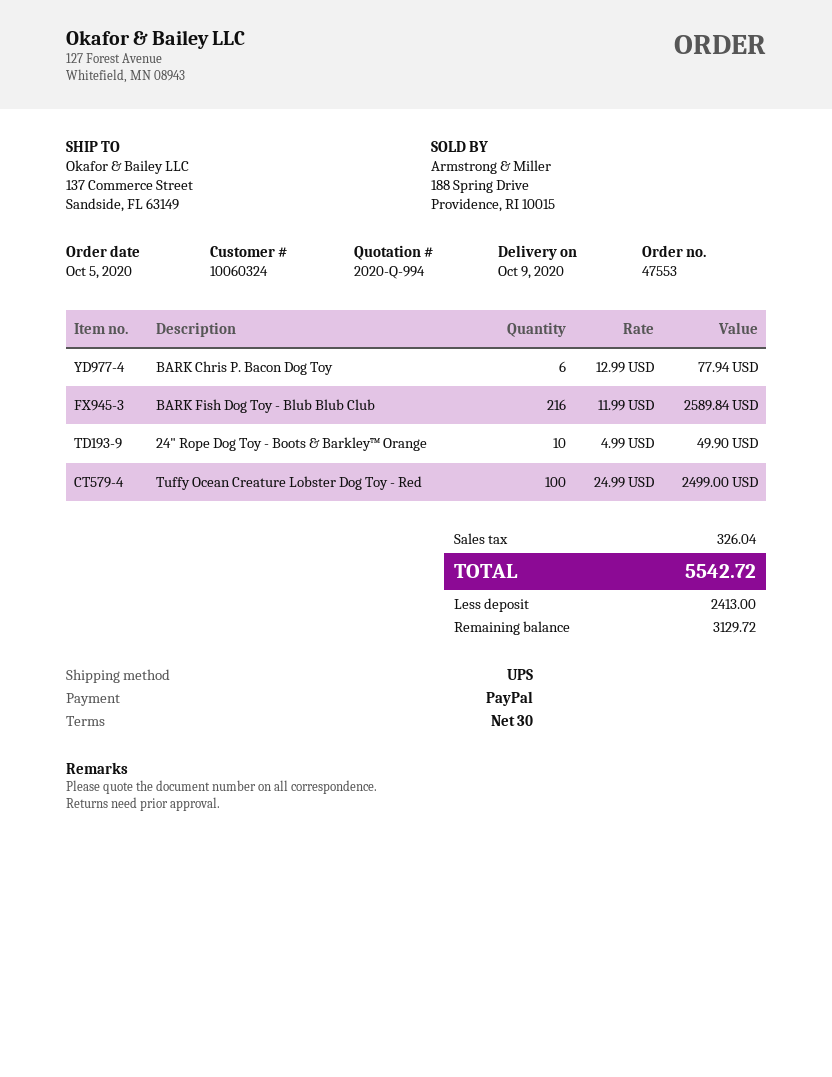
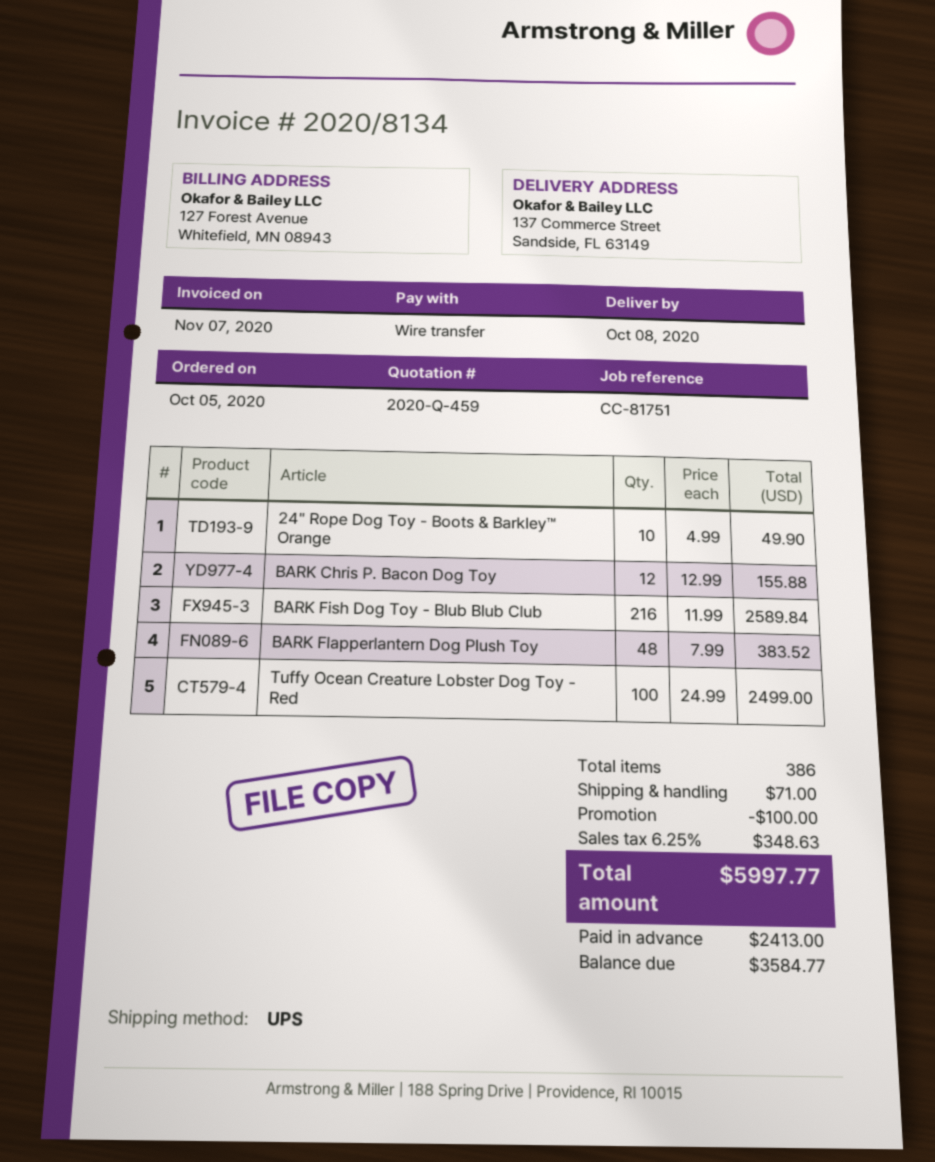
quote number: 2020-Q-994 -> 2020-Q-459
delivery date: 2020-10-09 -> 2020-10-08
payment method: PayPal -> bank transfer
BARK Chris P. Bacon Dog Toy: 6 x 12.99 = 77.94 -> 12 x 12.99 = 155.88
BARK Flapperlantern Dog Plush Toy: none -> 48 x 7.99 = 383.52
discount: none -> 100.00
shipping: none -> 71.00
tax: 326.04 -> 348.63
total: 5542.72 -> 5997.77
balance: 3129.72 -> 3584.77

